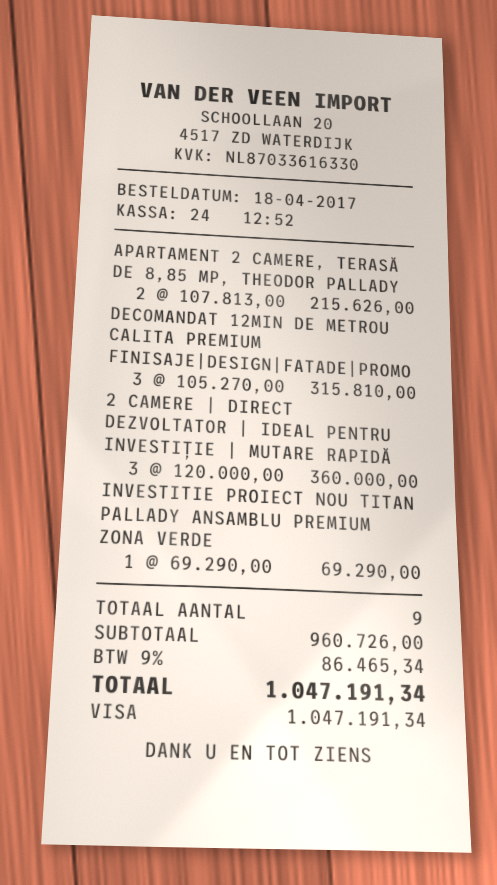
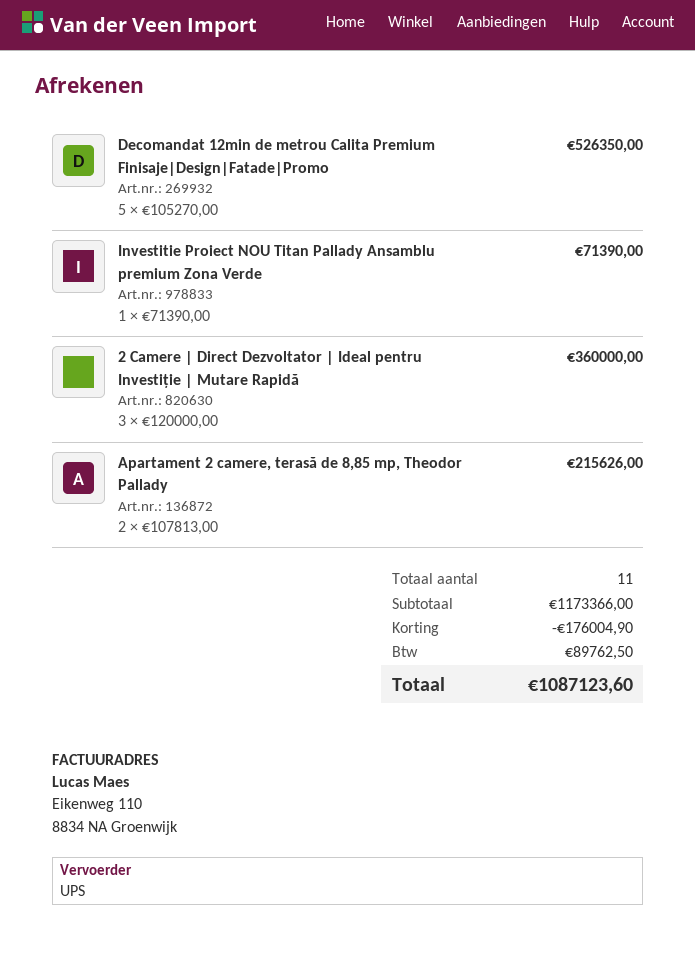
DECOMANDAT 12MIN DE METROU CALITA PREMIUM FINISAJE|DESIGN|FATADE|PROMO: 3 x 105270.00 = 315810.00 -> 5 x 105270.00 = 526350.00
INVESTITIE PROIECT NOU TITAN PALLADY ANSAMBLU PREMIUM ZONA VERDE: 1 x 69290.00 = 69290.00 -> 1 x 71390.00 = 71390.00
total quantity: 9 -> 11
subtotal: 960726.00 -> 1173366.00
discount: none -> 176004.90
tax: 86465.34 -> 89762.50
total: 1047191.34 -> 1087123.60

